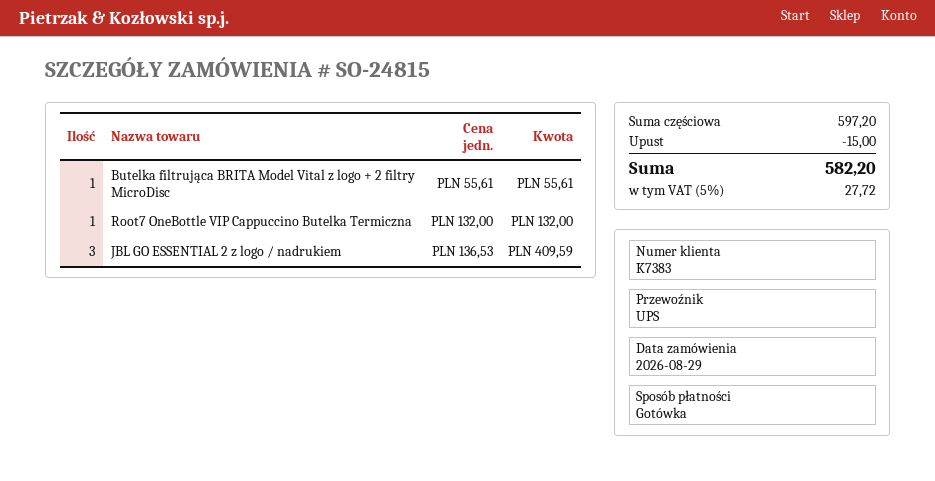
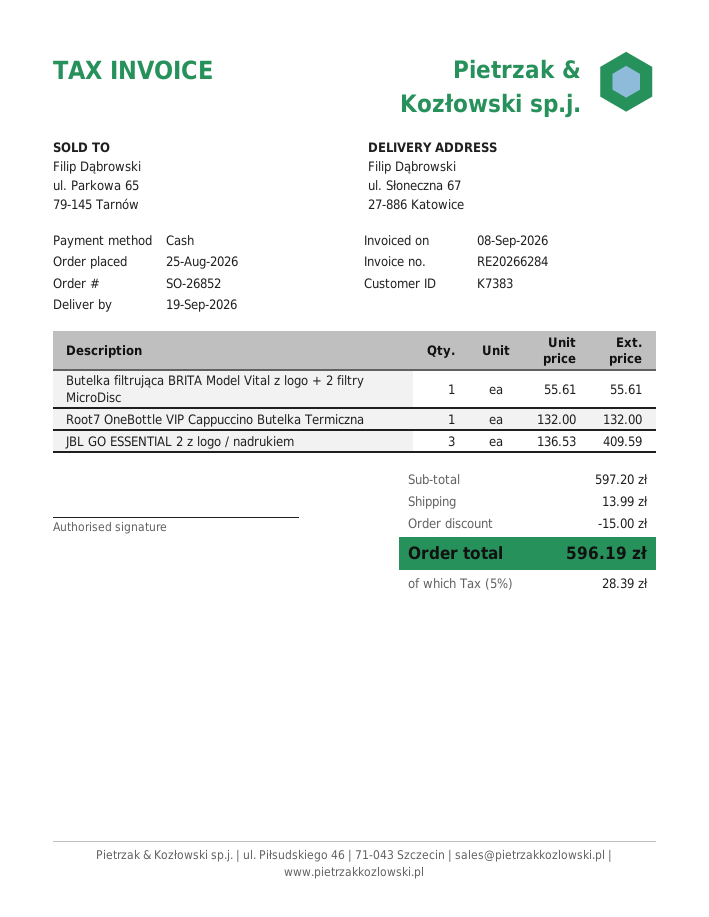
order number: SO-24815 -> SO-26852
order date: 2026-08-29 -> 2026-08-25
shipping: none -> 13.99
tax: 5% = 27.72 -> 5% = 28.39
total: 582.20 -> 596.19

